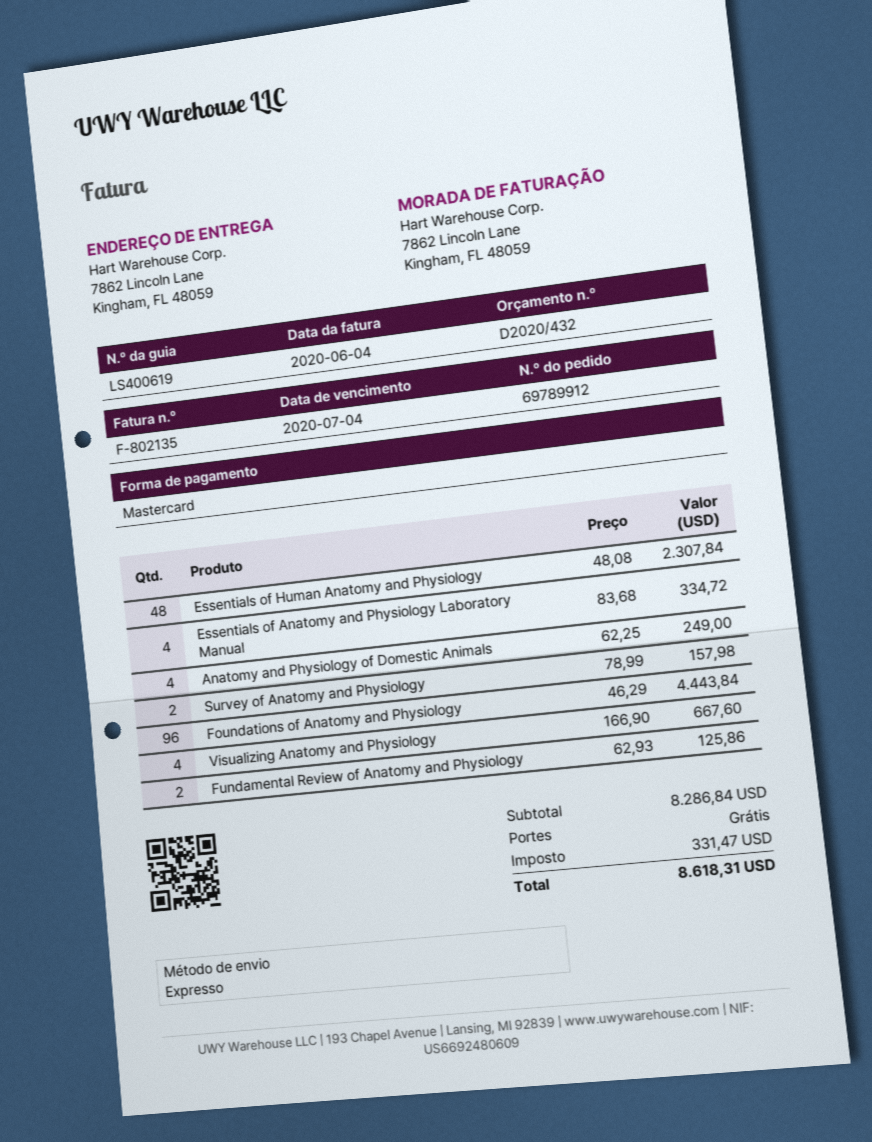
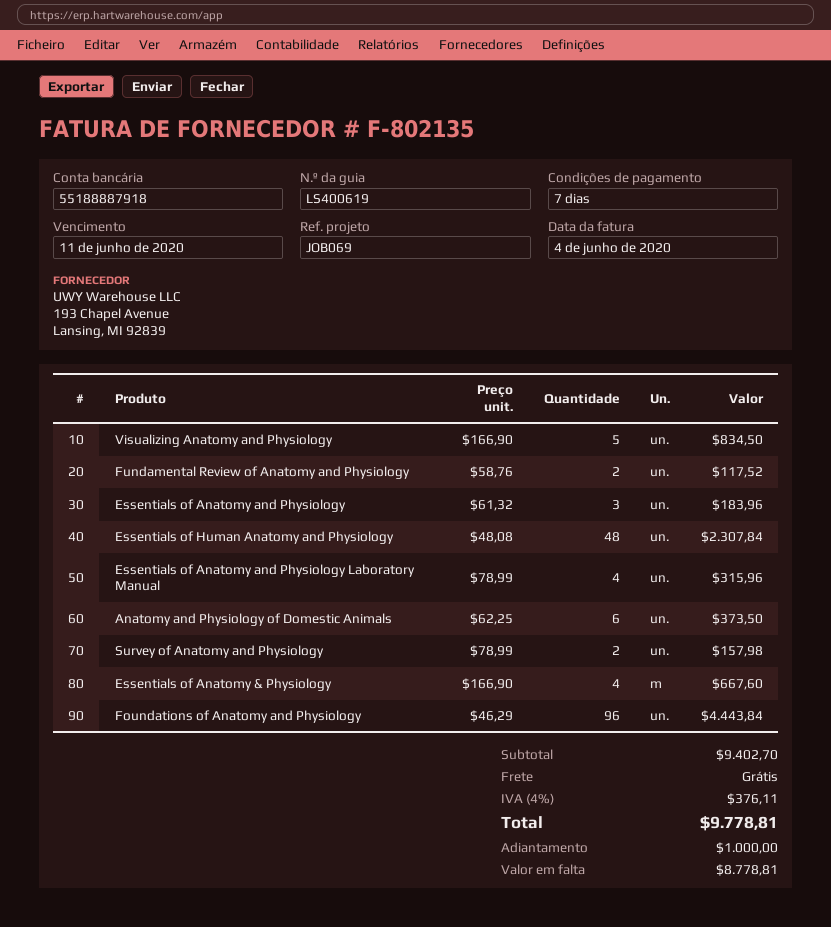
due date: 2020-07-04 -> 2020-06-11
Essentials of Anatomy and Physiology Laboratory Manual: 4 x 83.68 = 334.72 -> 4 x 78.99 = 315.96
Anatomy and Physiology of Domestic Animals: 4 x 62.25 = 249.00 -> 6 x 62.25 = 373.50
Visualizing Anatomy and Physiology: 4 x 166.90 = 667.60 -> 5 x 166.90 = 834.50
Fundamental Review of Anatomy and Physiology: 2 x 62.93 = 125.86 -> 2 x 58.76 = 117.52
Essentials of Anatomy and Physiology: none -> 3 x 61.32 = 183.96
Essentials of Anatomy & Physiology: none -> 4 x 166.90 = 667.60
subtotal: 8286.84 -> 9402.70
tax: 331.47 -> 376.11
total: 8618.31 -> 9778.81

